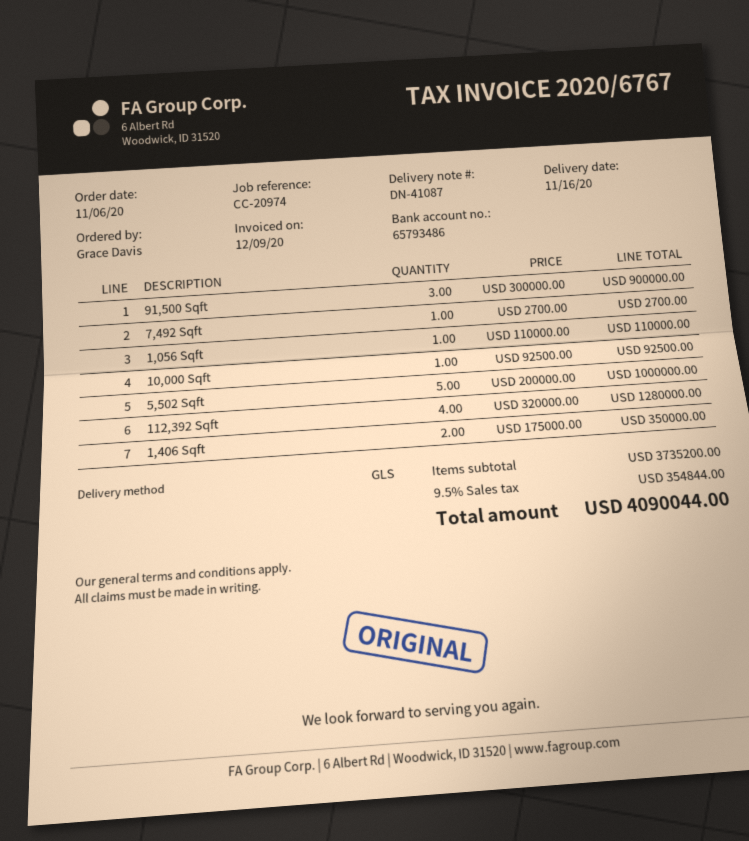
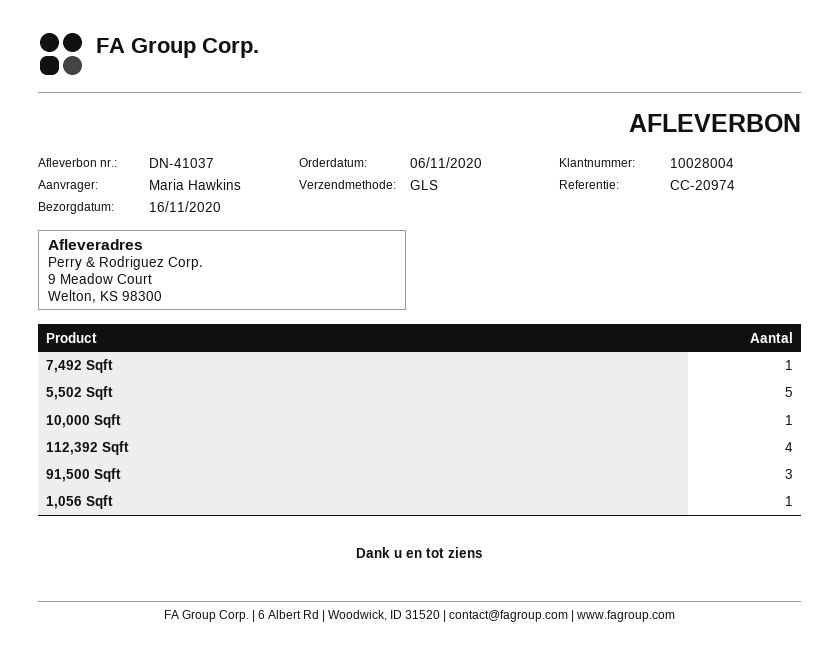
delivery note number: DN-41087 -> DN-41037
ordered by: Grace Davis -> Maria Hawkins
1,406 Sqft: 2 -> none

